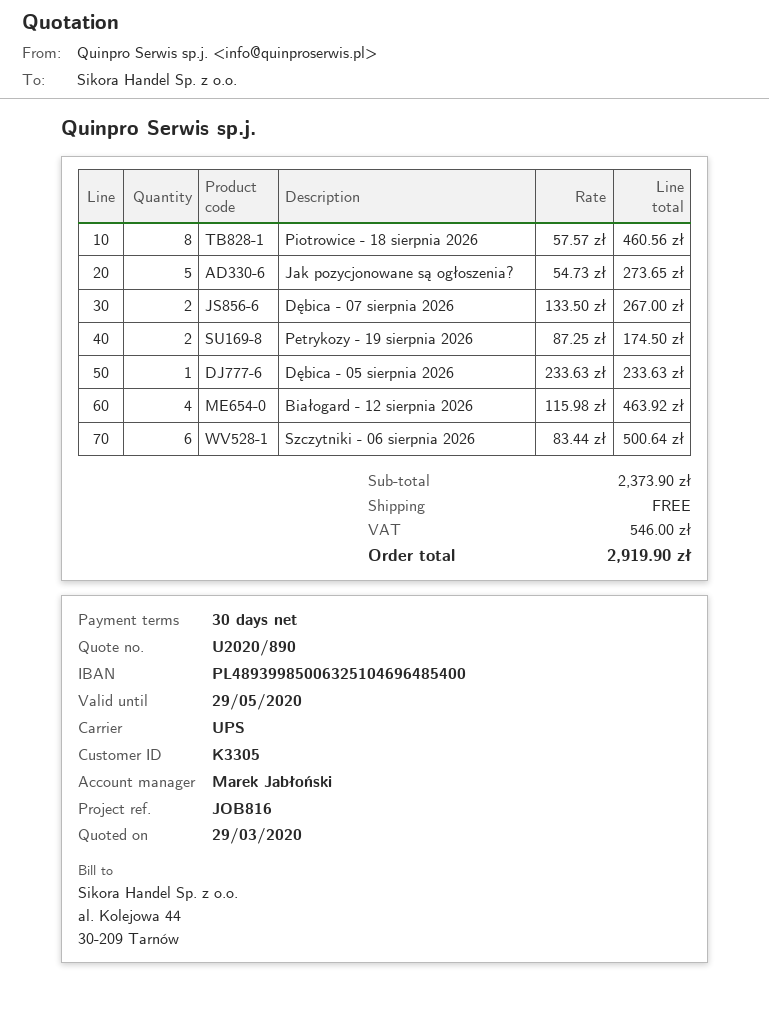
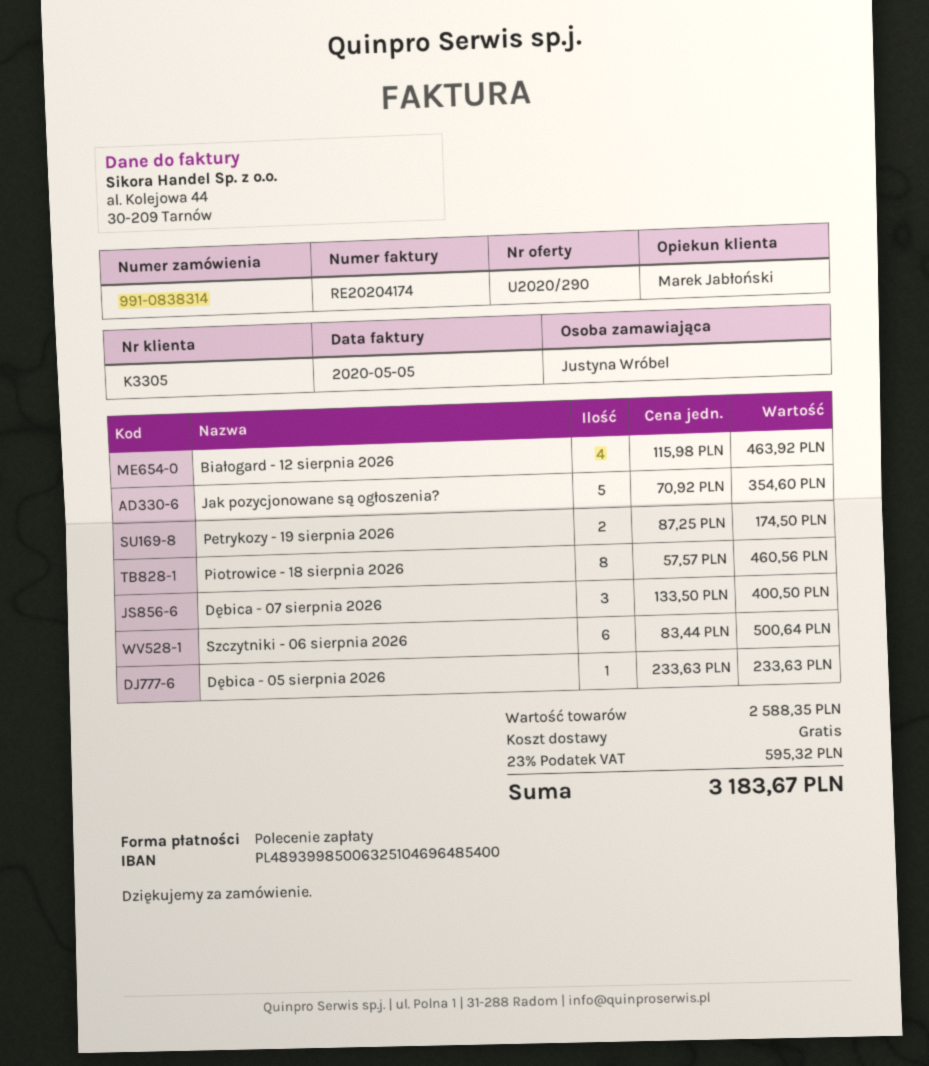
quote number: U2020/890 -> U2020/290
Jak pozycjonowane są ogłoszenia?: 5 x 54.73 = 273.65 -> 5 x 70.92 = 354.60
Dębica - 07 sierpnia 2026: 2 x 133.50 = 267.00 -> 3 x 133.50 = 400.50
subtotal: 2373.90 -> 2588.35
tax: 546.00 -> 595.32
total: 2919.90 -> 3183.67

